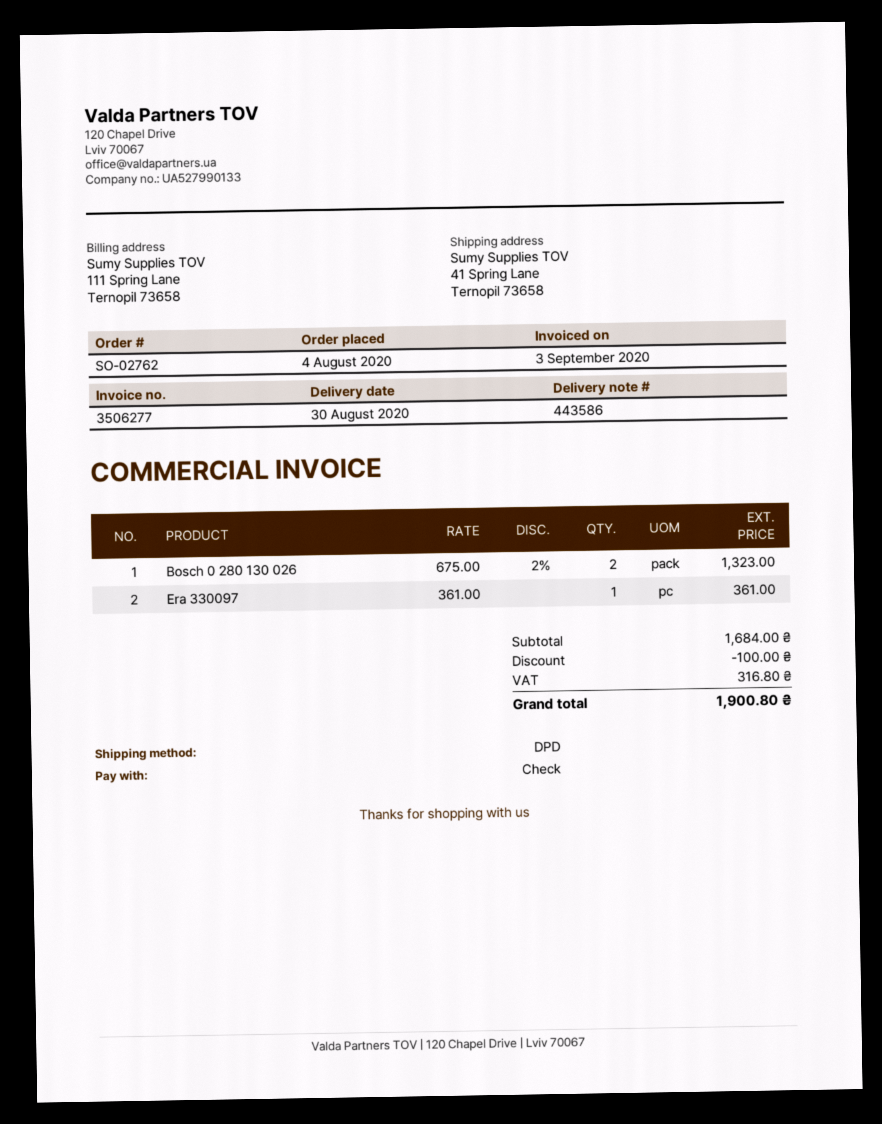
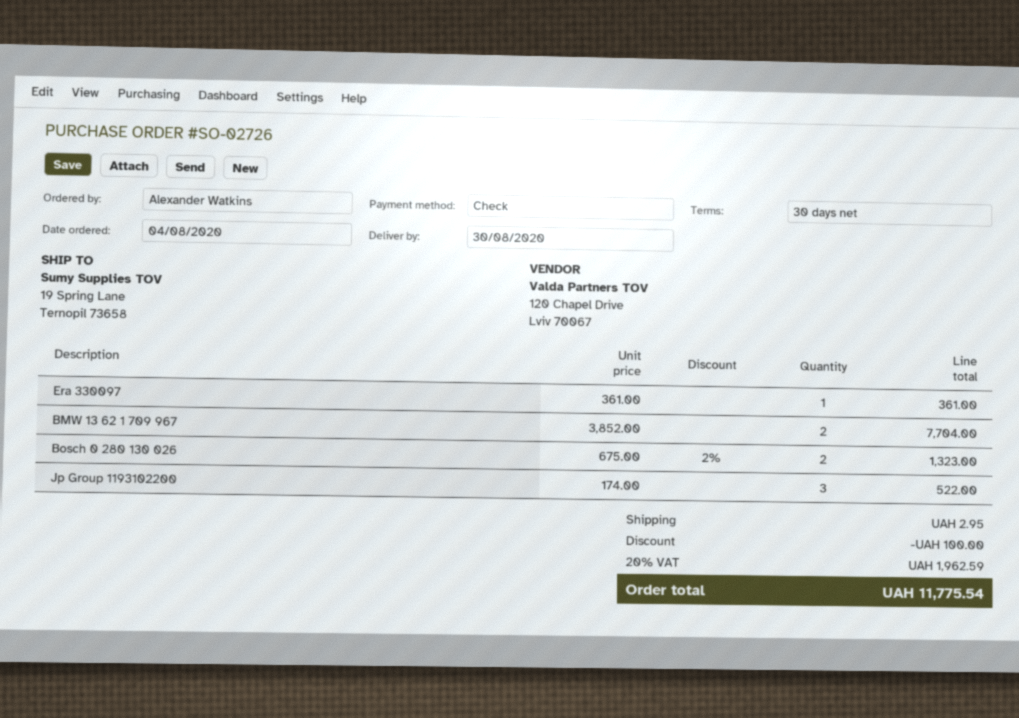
order number: SO-02762 -> SO-02726
ship to: 41 Spring Lane, Ternopil 73658 -> 19 Spring Lane, Ternopil 73658
BMW 13 62 1 709 967: none -> 2 x 3852.00 = 7704.00
Jp Group 1193102200: none -> 3 x 174.00 = 522.00
shipping: none -> 2.95
tax: 316.80 -> 1962.59
total: 1900.80 -> 11775.54

